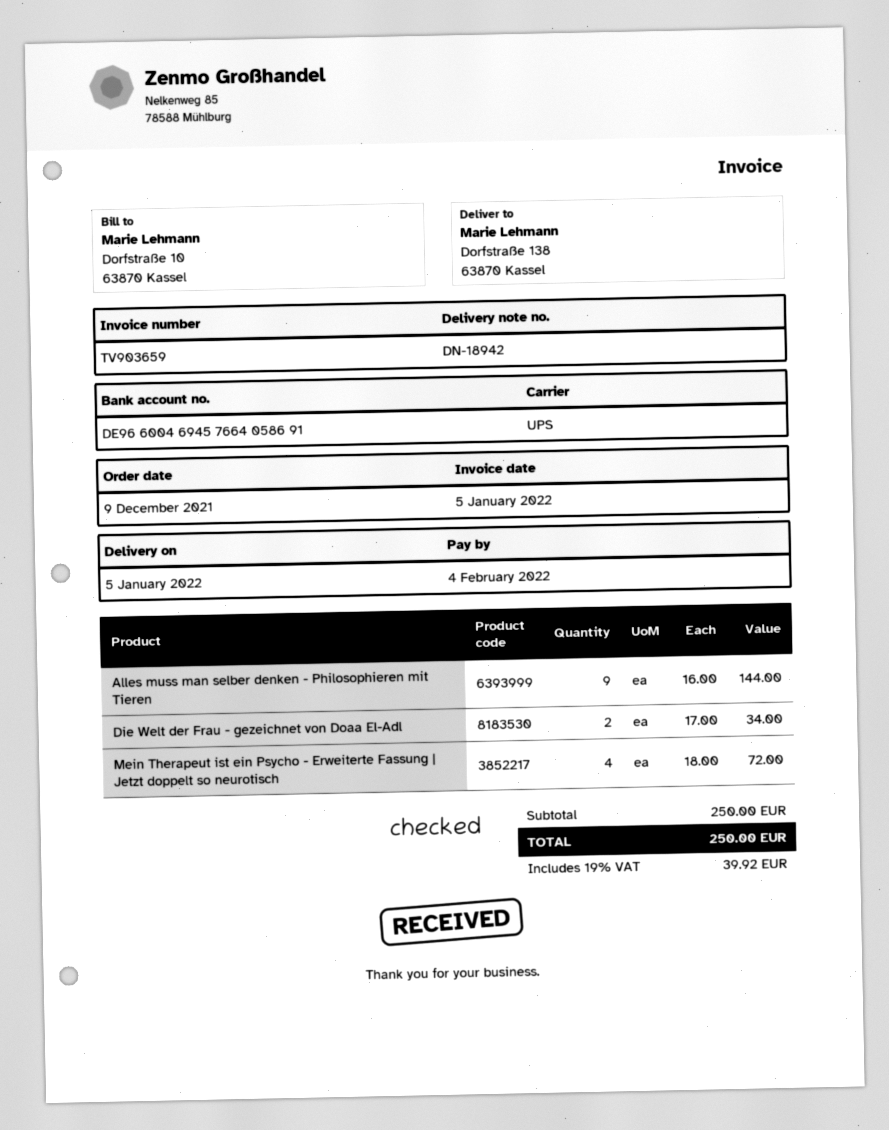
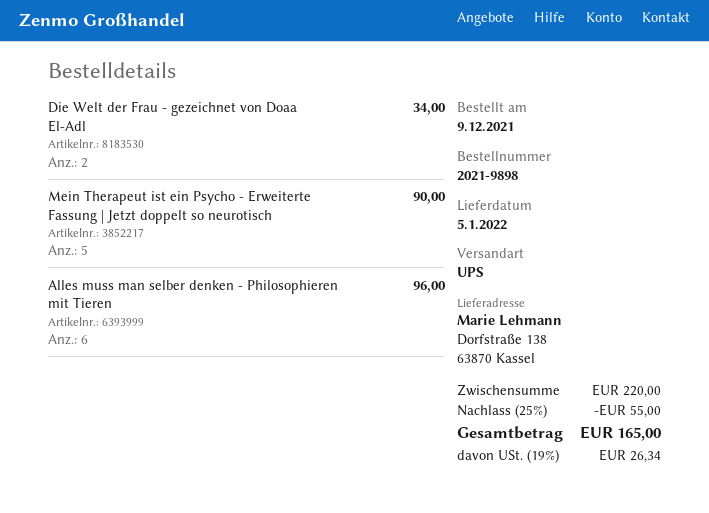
Alles muss man selber denken - Philosophieren mit Tieren: 9 for 144.00 -> 6 for 96.00
Mein Therapeut ist ein Psycho - Erweiterte Fassung | Jetzt doppelt so neurotisch: 4 for 72.00 -> 5 for 90.00
subtotal: 250.00 -> 220.00
discount: none -> 25% = 55.00
tax: 19% = 39.92 -> 19% = 26.34
total: 250.00 -> 165.00

